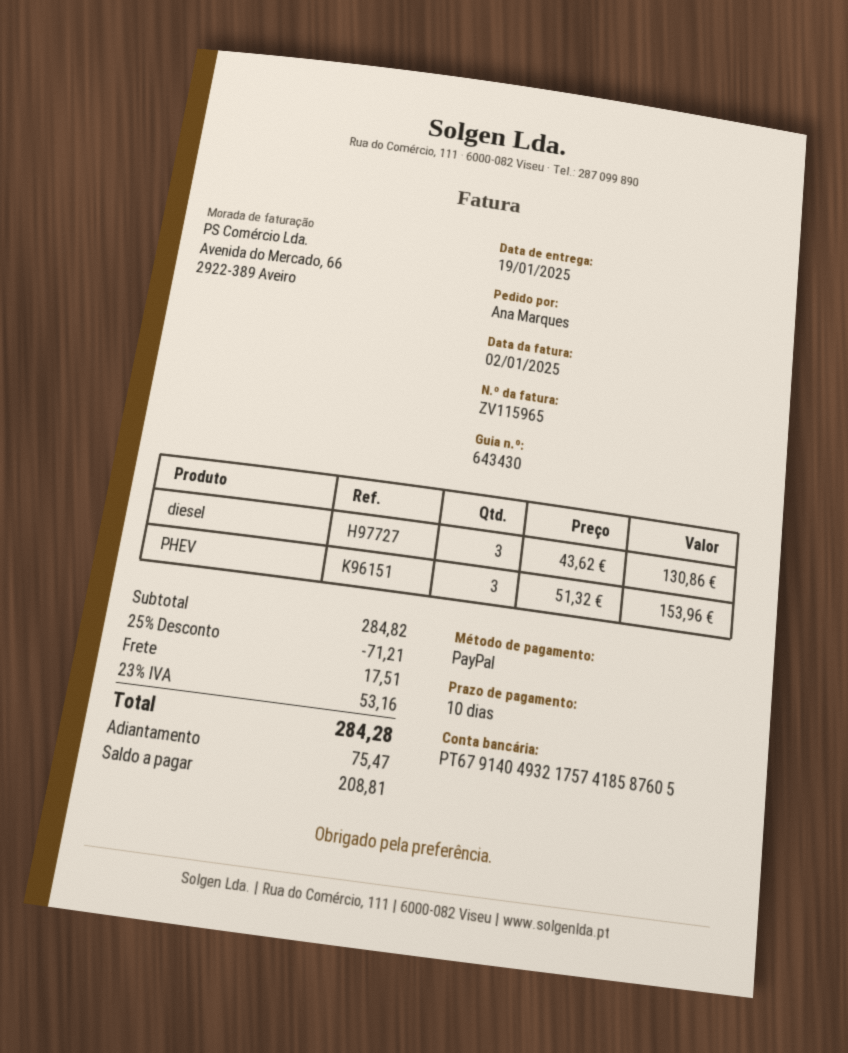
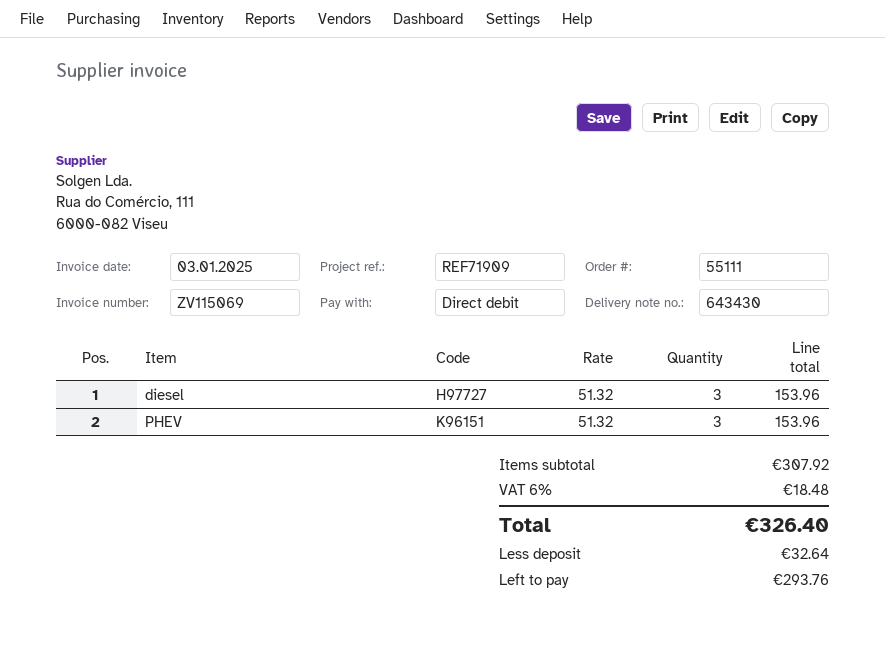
invoice number: ZV115965 -> ZV115069
invoice date: 2025-01-02 -> 2025-01-03
payment method: PayPal -> direct debit
diesel: 3 x 43.62 = 130.86 -> 3 x 51.32 = 153.96
subtotal: 284.82 -> 307.92
discount: 25% = 71.21 -> none
shipping: 17.51 -> none
tax: 23% = 53.16 -> 6% = 18.48
total: 284.28 -> 326.40
deposit: 75.47 -> 32.64
balance: 208.81 -> 293.76

